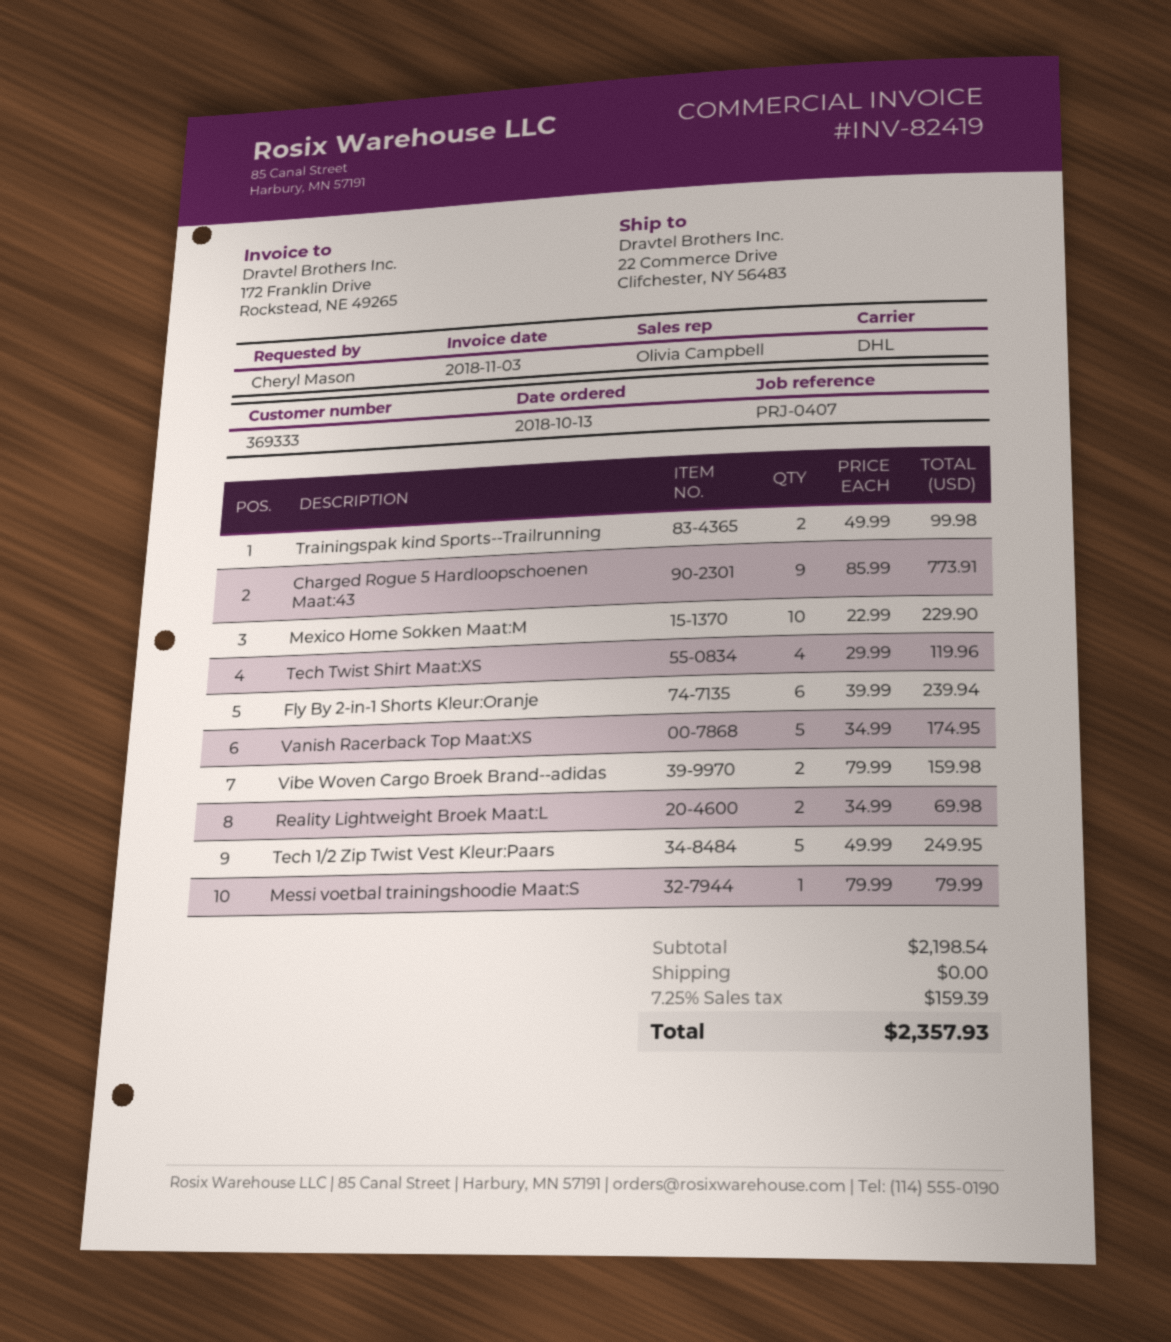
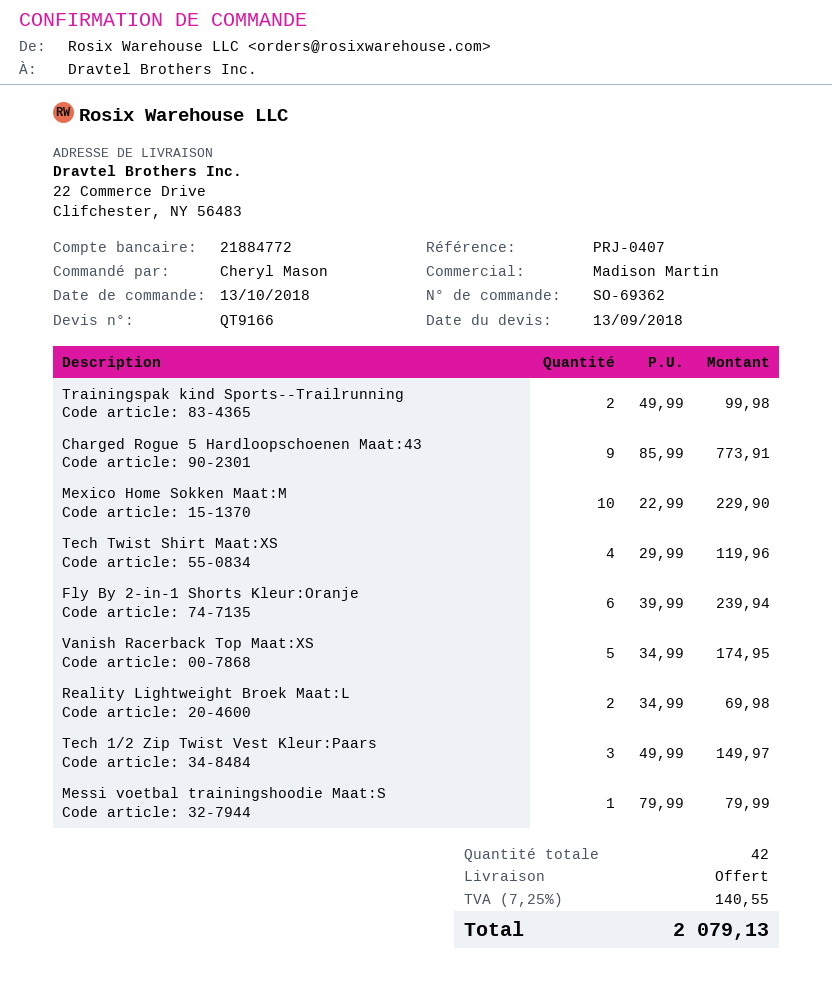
sales rep: Olivia Campbell -> Madison Martin
Vibe Woven Cargo Broek Brand--adidas: 2 x 79.99 = 159.98 -> none
Tech 1/2 Zip Twist Vest Kleur:Paars: 5 x 49.99 = 249.95 -> 3 x 49.99 = 149.97
tax: 7.25% = 159.39 -> 7.25% = 140.55
total: 2357.93 -> 2079.13

